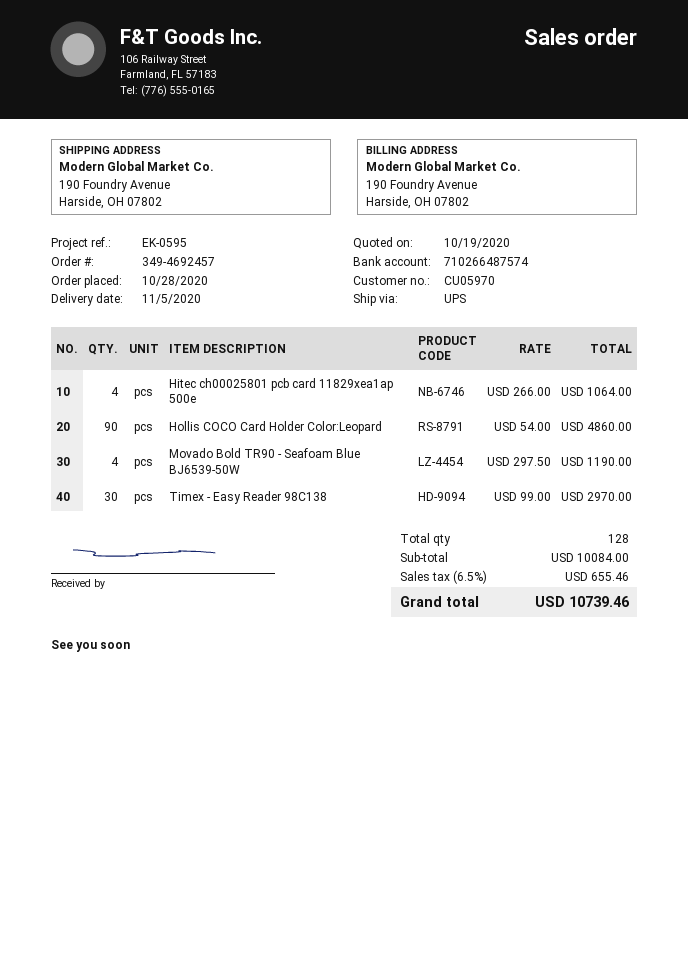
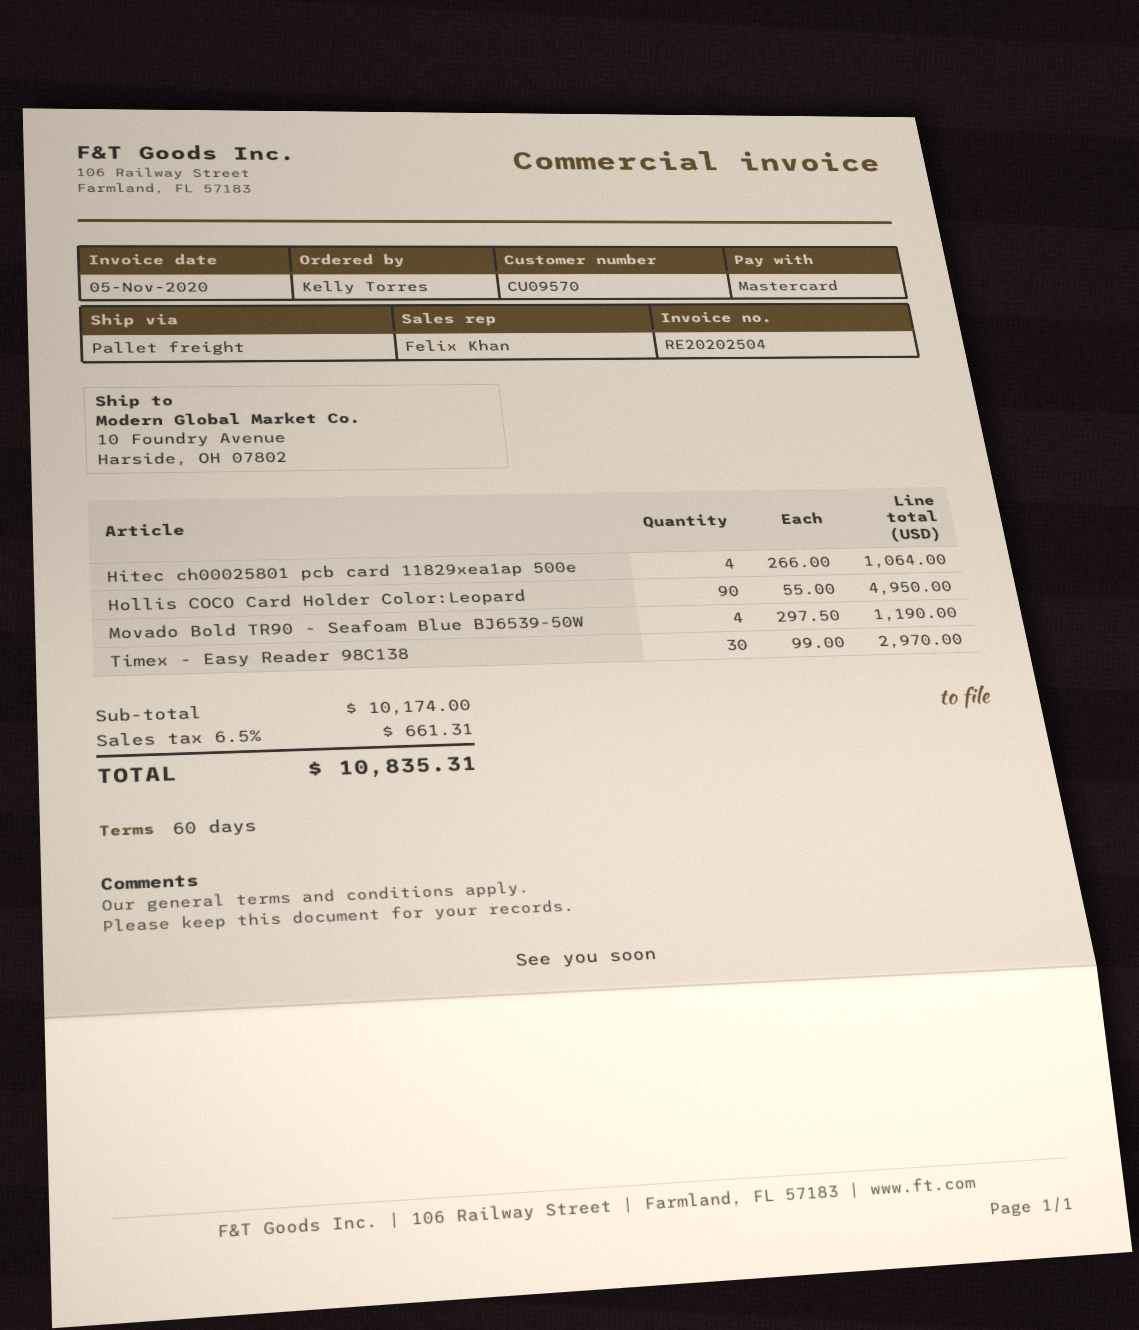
customer number: CU05970 -> CU09570
shipping method: UPS -> pallet freight
ship to: 190 Foundry Avenue, Harside, OH 07802 -> 10 Foundry Avenue, Harside, OH 07802
Hollis COCO Card Holder Color:Leopard: 90 x 54.00 = 4860.00 -> 90 x 55.00 = 4950.00
subtotal: 10084.00 -> 10174.00
tax: 6.5% = 655.46 -> 6.5% = 661.31
total: 10739.46 -> 10835.31

